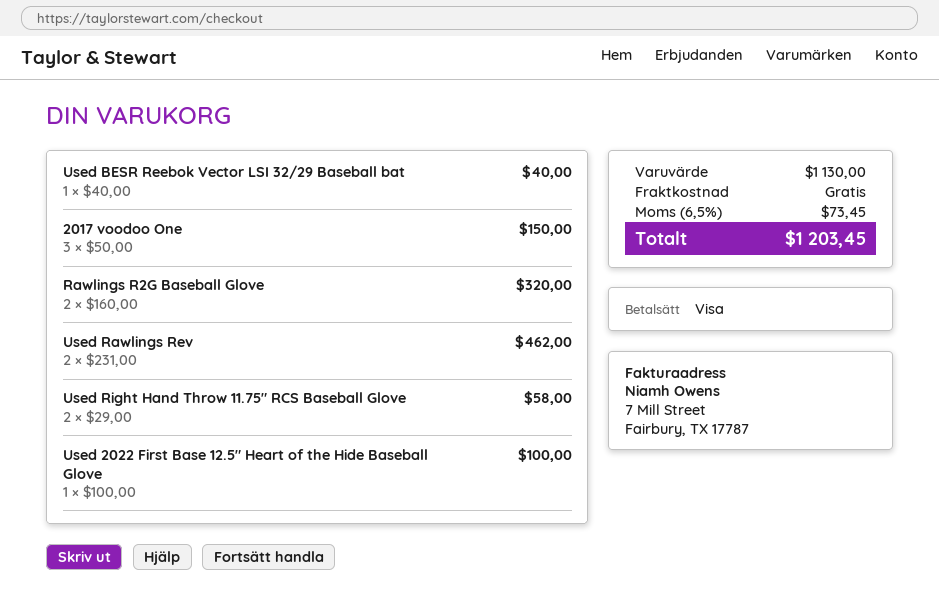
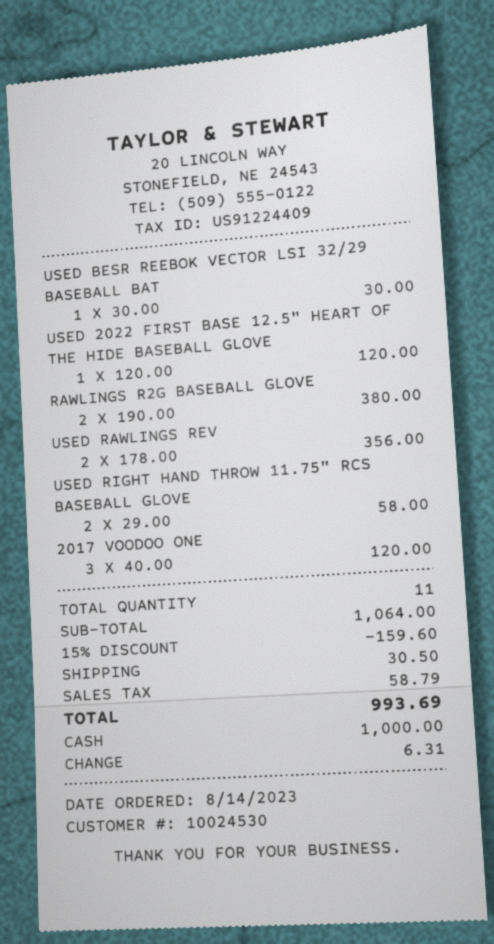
payment method: Visa -> cash
Used BESR Reebok Vector LSI 32/29 Baseball bat: 1 x 40.00 = 40.00 -> 1 x 30.00 = 30.00
2017 voodoo One: 3 x 50.00 = 150.00 -> 3 x 40.00 = 120.00
Rawlings R2G Baseball Glove: 2 x 160.00 = 320.00 -> 2 x 190.00 = 380.00
Used Rawlings Rev: 2 x 231.00 = 462.00 -> 2 x 178.00 = 356.00
Used 2022 First Base 12.5" Heart of the Hide Baseball Glove: 1 x 100.00 = 100.00 -> 1 x 120.00 = 120.00
subtotal: 1130.00 -> 1064.00
discount: none -> 15% = 159.60
shipping: 0.00 -> 30.50
tax: 73.45 -> 58.79
total: 1203.45 -> 993.69

